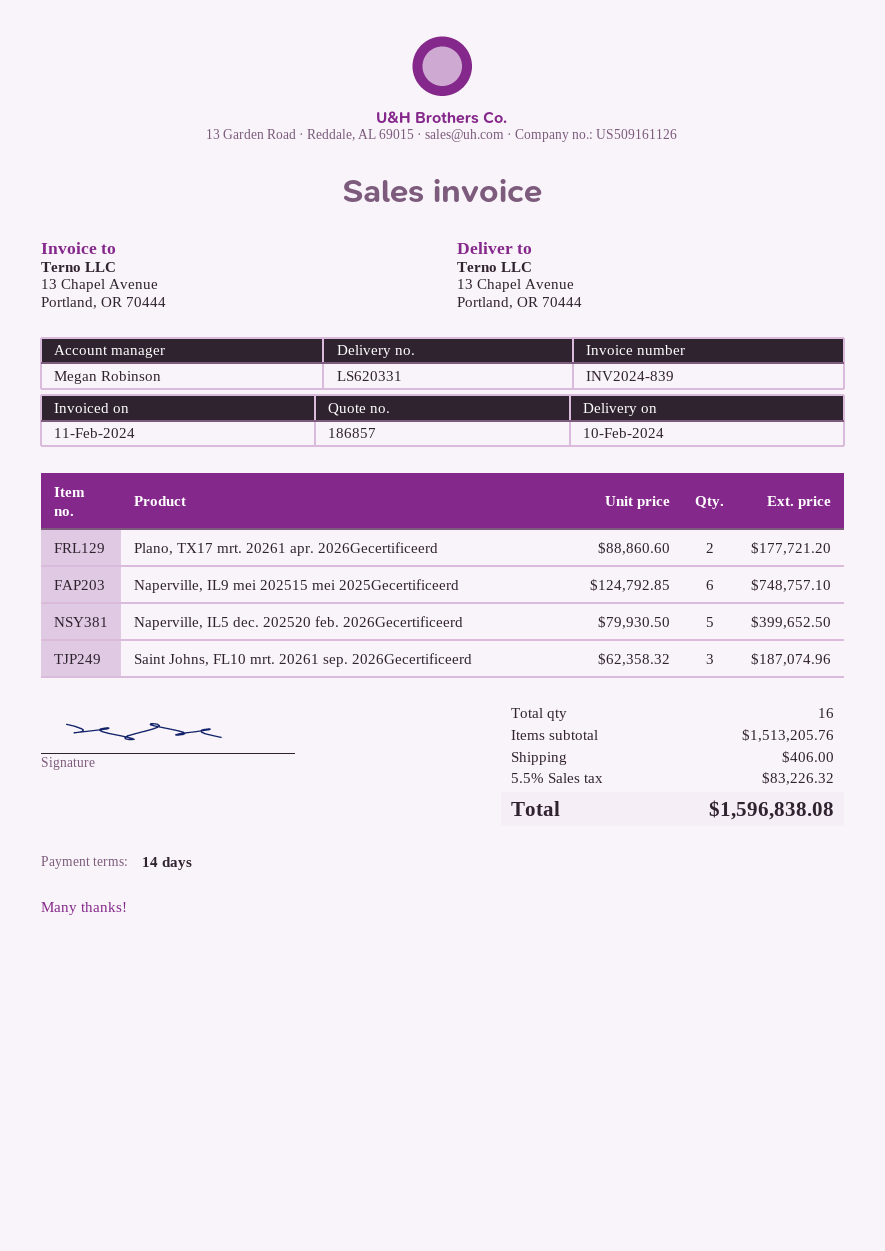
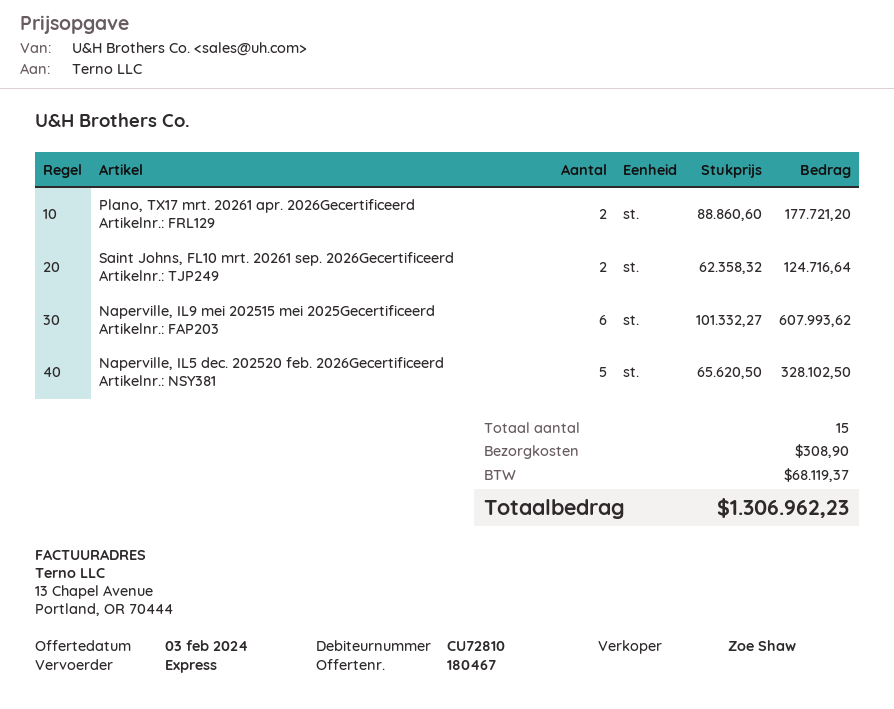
quote number: 186857 -> 180467
sales rep: Megan Robinson -> Zoe Shaw
Naperville, IL9 mei 202515 mei 2025Gecertificeerd: 6 x 124792.85 = 748757.10 -> 6 x 101332.27 = 607993.62
Naperville, IL5 dec. 202520 feb. 2026Gecertificeerd: 5 x 79930.50 = 399652.50 -> 5 x 65620.50 = 328102.50
Saint Johns, FL10 mrt. 20261 sep. 2026Gecertificeerd: 3 x 62358.32 = 187074.96 -> 2 x 62358.32 = 124716.64
total quantity: 16 -> 15
shipping: 406.00 -> 308.90
tax: 83226.32 -> 68119.37
total: 1596838.08 -> 1306962.23

